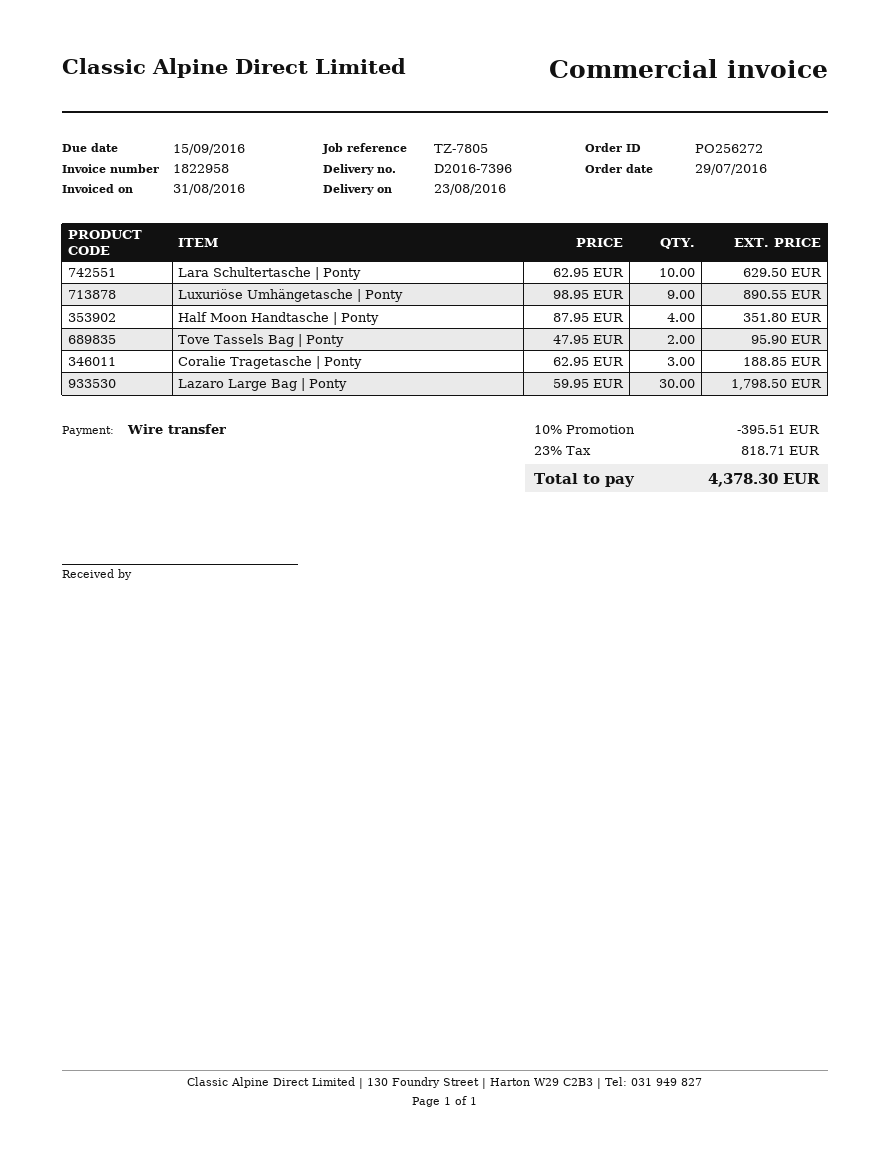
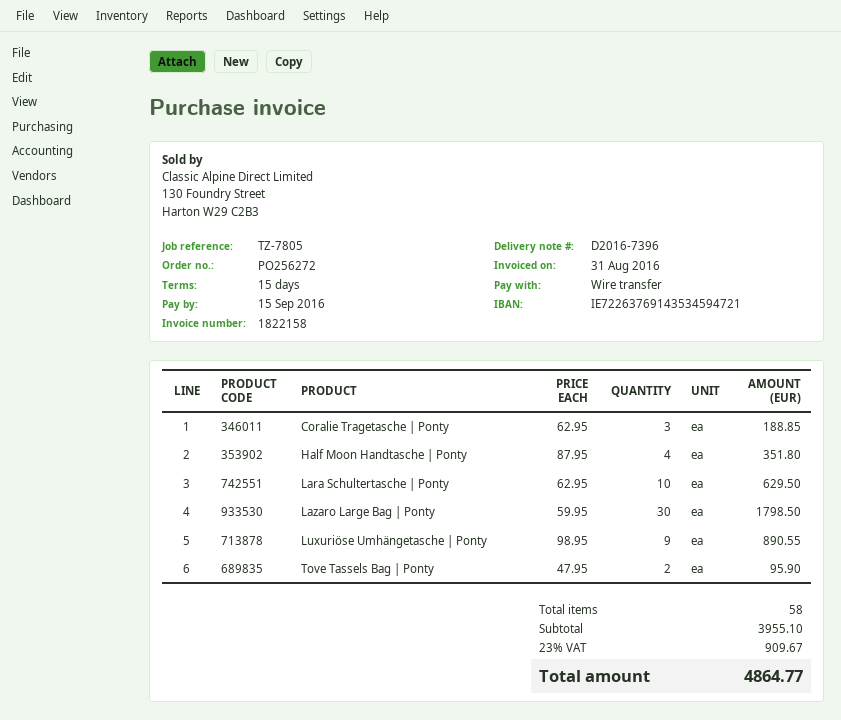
invoice number: 1822958 -> 1822158
discount: 10% = 395.51 -> none
tax: 23% = 818.71 -> 23% = 909.67
total: 4378.30 -> 4864.77

